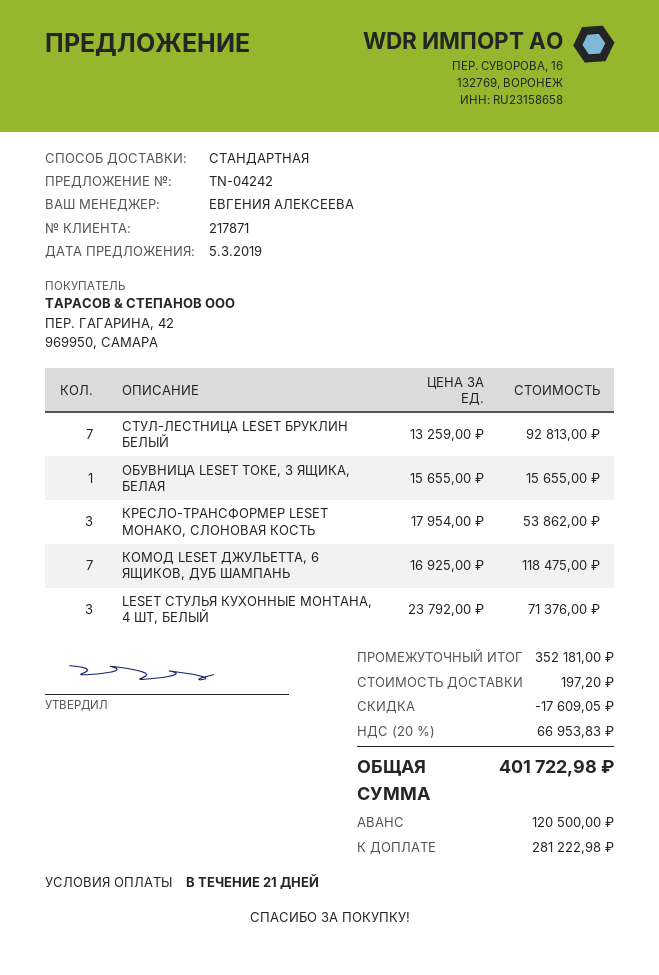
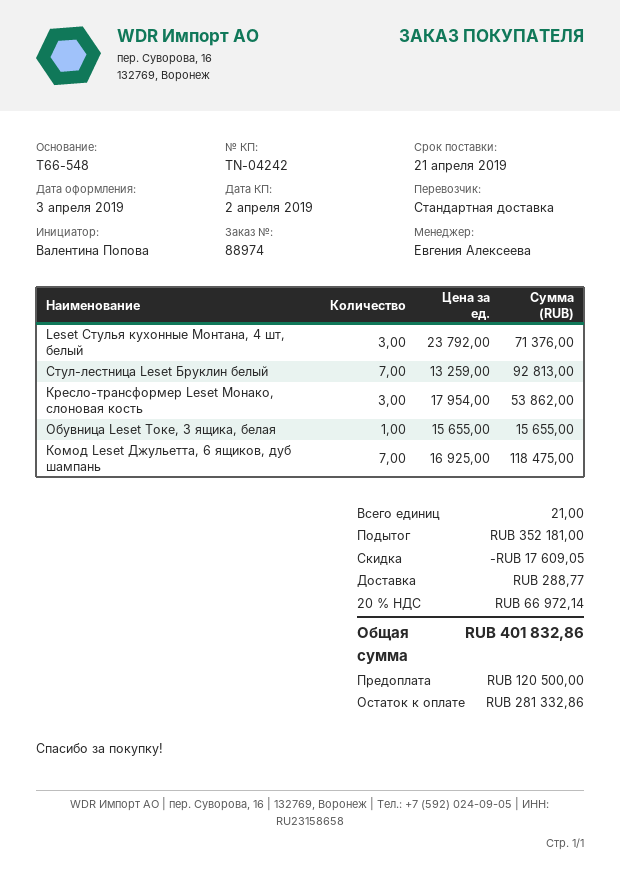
quote date: 2019-03-05 -> 2019-04-02
shipping: 197.20 -> 288.77
tax: 20% = 66953.83 -> 20% = 66972.14
total: 401722.98 -> 401832.86
balance: 281222.98 -> 281332.86

